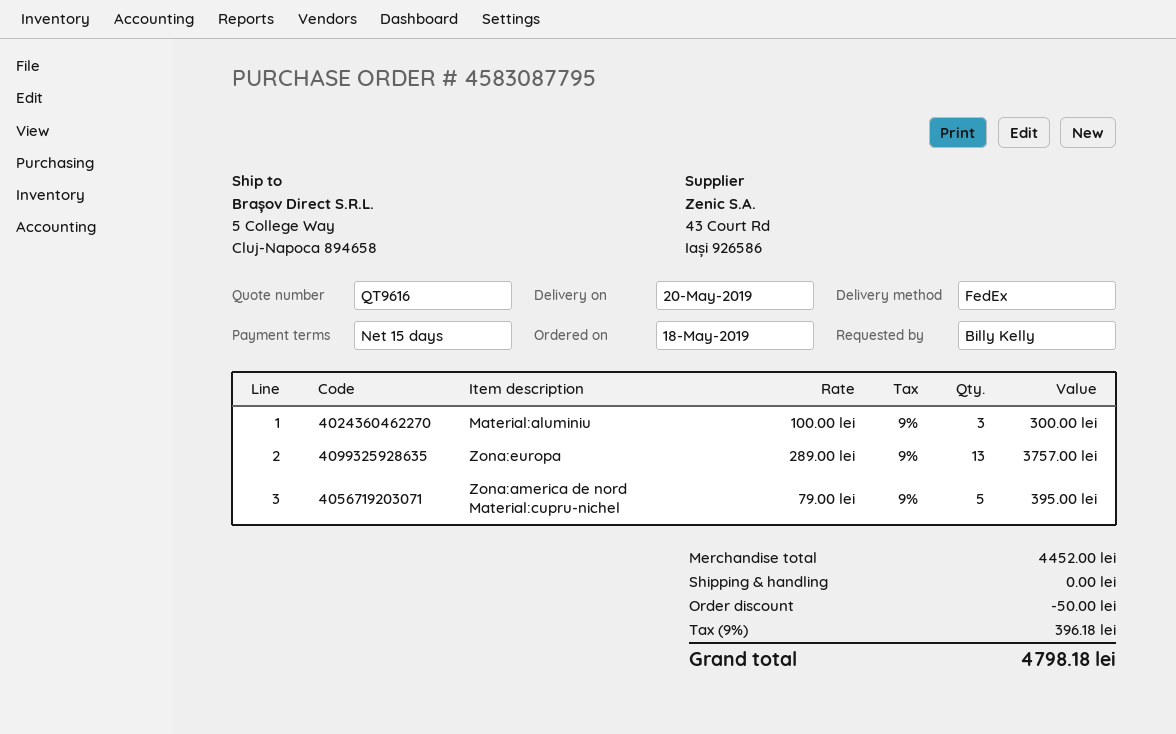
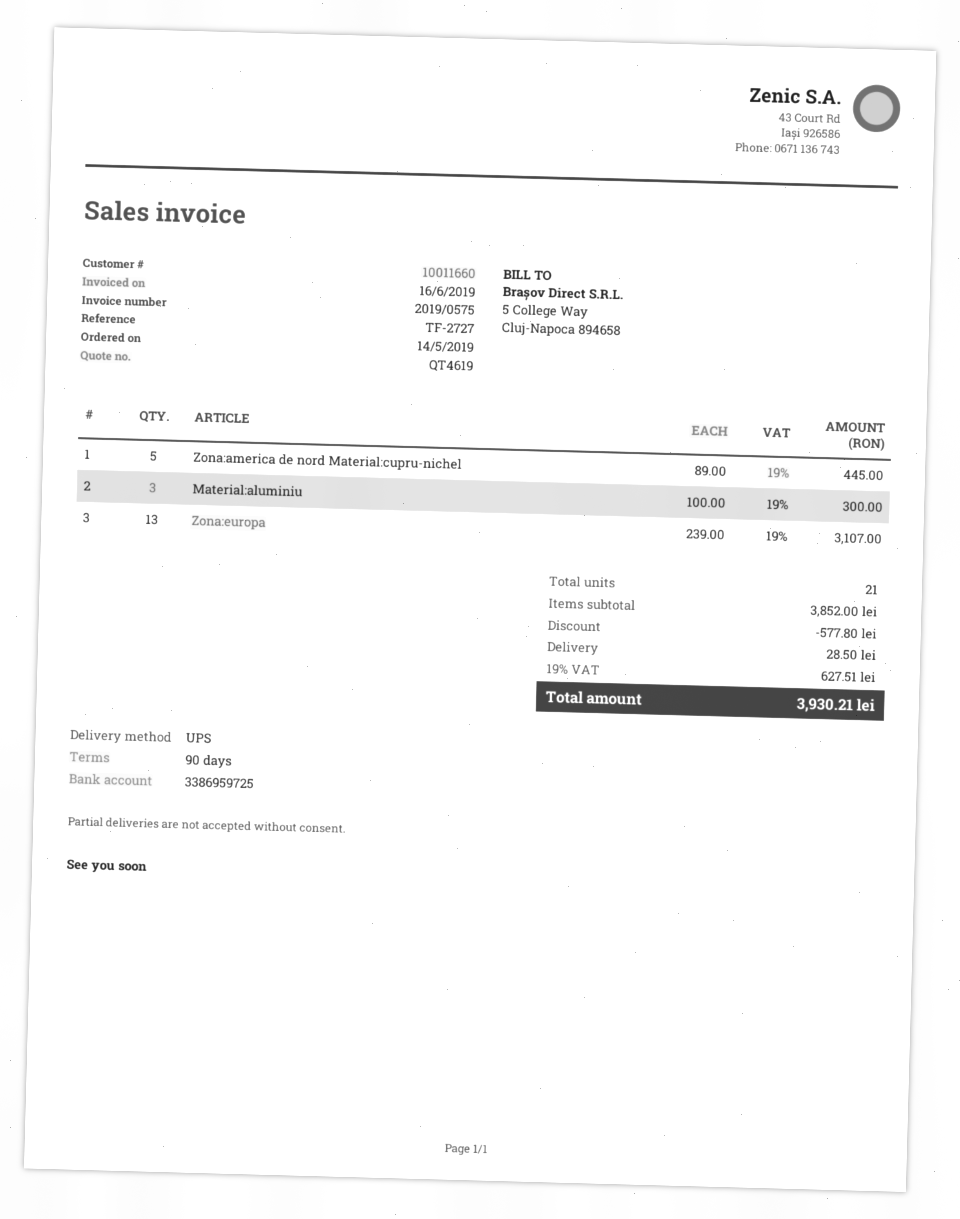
quote number: QT9616 -> QT4619
order date: 2019-05-18 -> 2019-05-14
payment terms: 15 days -> 90 days
shipping method: FedEx -> UPS
Zona:europa: 13 x 289.00 = 3757.00 -> 13 x 239.00 = 3107.00
Zona:america de nord Material:cupru-nichel: 5 x 79.00 = 395.00 -> 5 x 89.00 = 445.00
subtotal: 4452.00 -> 3852.00
discount: 50.00 -> 577.80
shipping: 0.00 -> 28.50
tax: 9% = 396.18 -> 19% = 627.51
total: 4798.18 -> 3930.21

